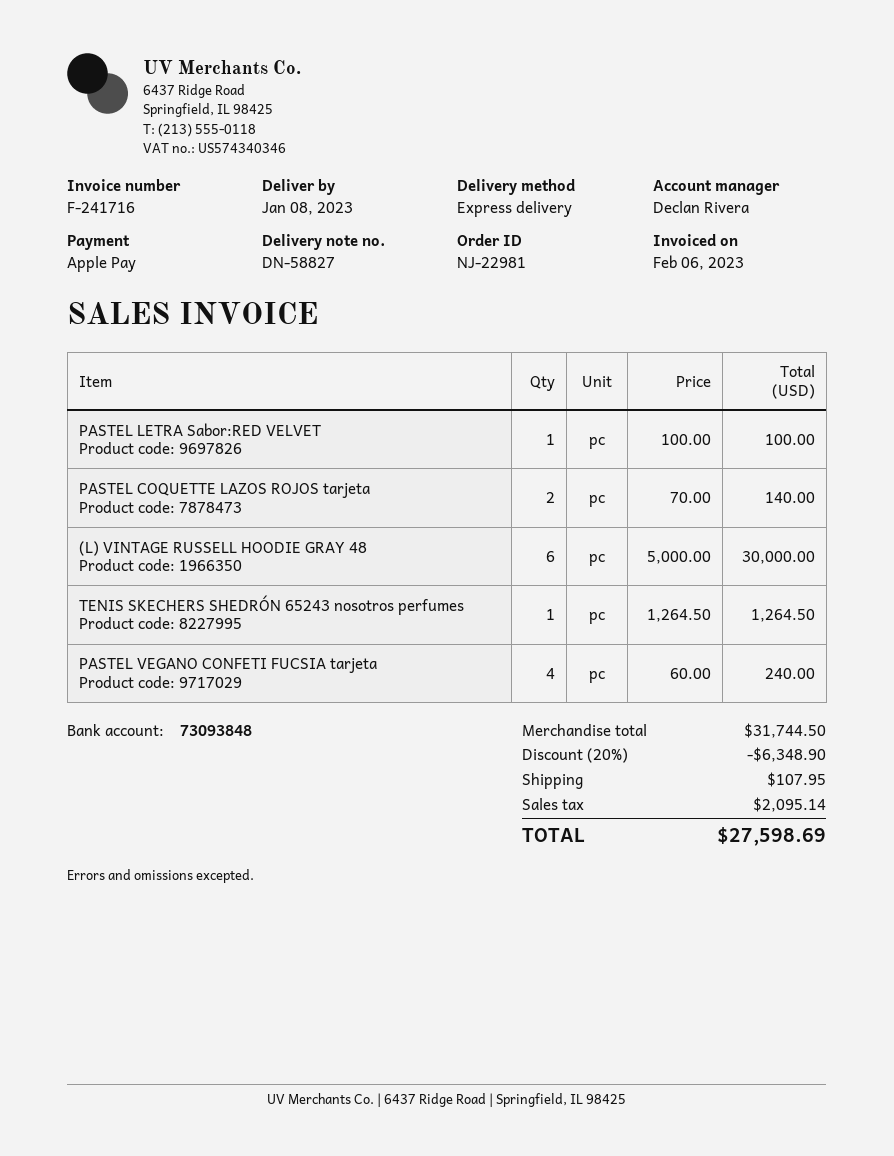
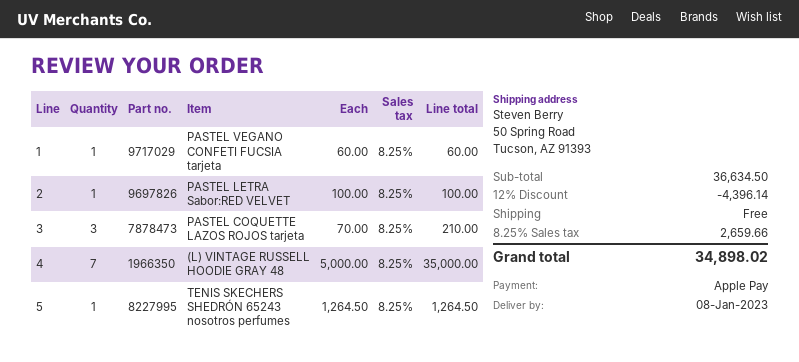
PASTEL COQUETTE LAZOS ROJOS tarjeta: 2 x 70.00 = 140.00 -> 3 x 70.00 = 210.00
(L) VINTAGE RUSSELL HOODIE GRAY 48: 6 x 5000.00 = 30000.00 -> 7 x 5000.00 = 35000.00
PASTEL VEGANO CONFETI FUCSIA tarjeta: 4 x 60.00 = 240.00 -> 1 x 60.00 = 60.00
subtotal: 31744.50 -> 36634.50
discount: 20% = 6348.90 -> 12% = 4396.14
shipping: 107.95 -> 0.00
tax: 2095.14 -> 2659.66
total: 27598.69 -> 34898.02

